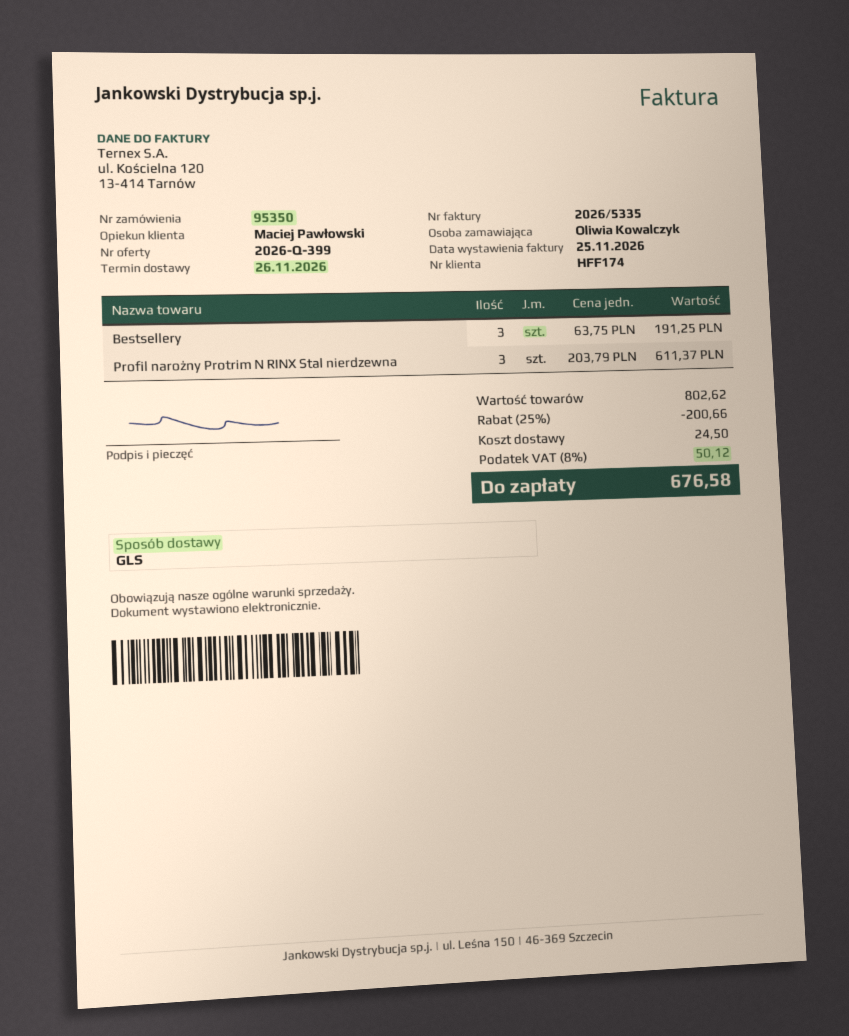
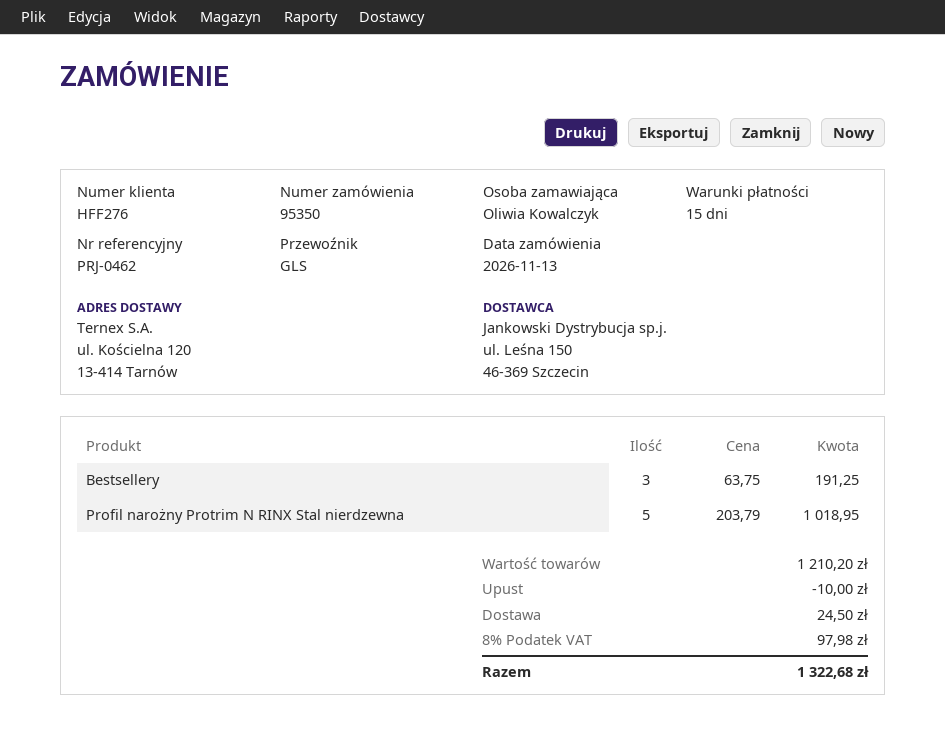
customer number: HFF174 -> HFF276
Profil narożny Protrim N RINX Stal nierdzewna: 3 x 203.79 = 611.37 -> 5 x 203.79 = 1018.95
subtotal: 802.62 -> 1210.20
discount: 200.66 -> 10.00
tax: 8% = 50.12 -> 8% = 97.98
total: 676.58 -> 1322.68

